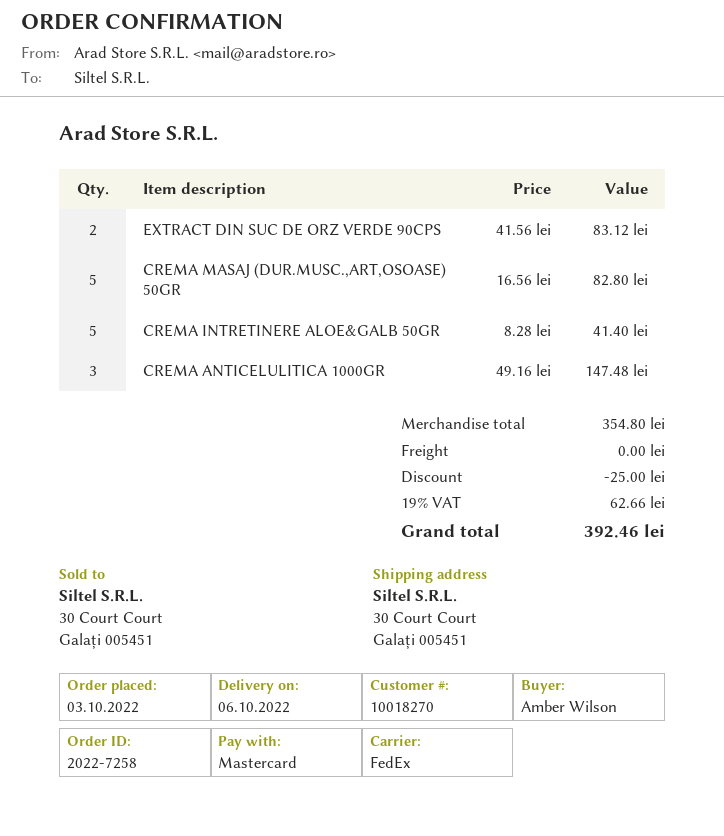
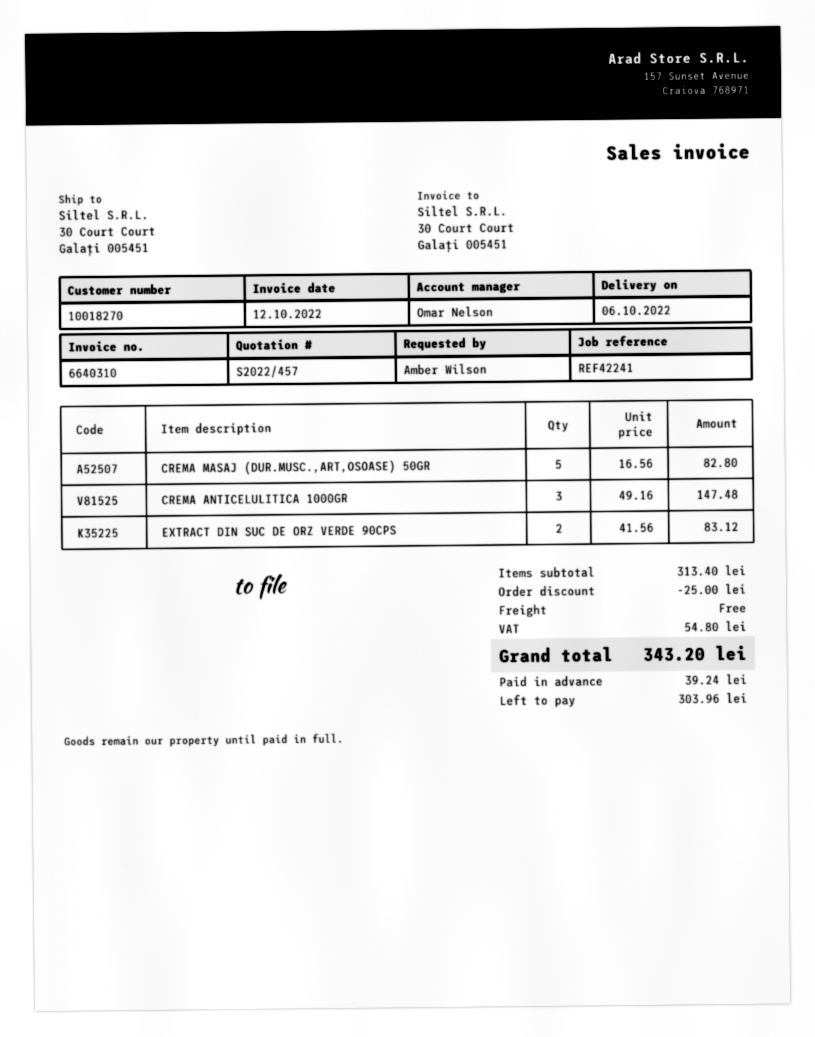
CREMA INTRETINERE ALOE&GALB 50GR: 5 x 8.28 = 41.40 -> none
subtotal: 354.80 -> 313.40
tax: 62.66 -> 54.80
total: 392.46 -> 343.20

